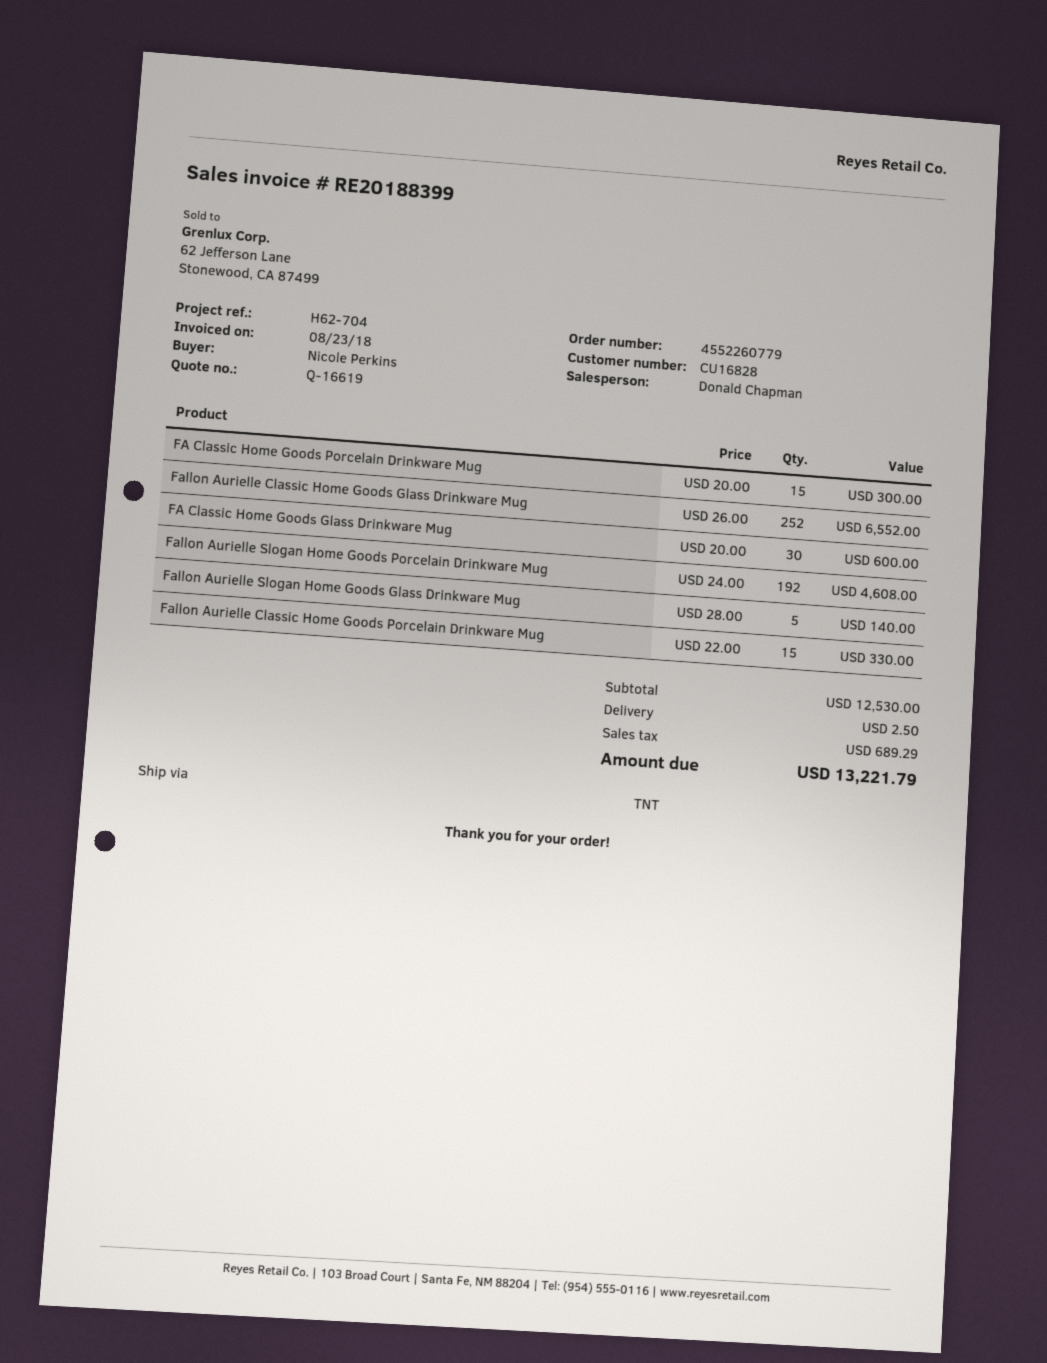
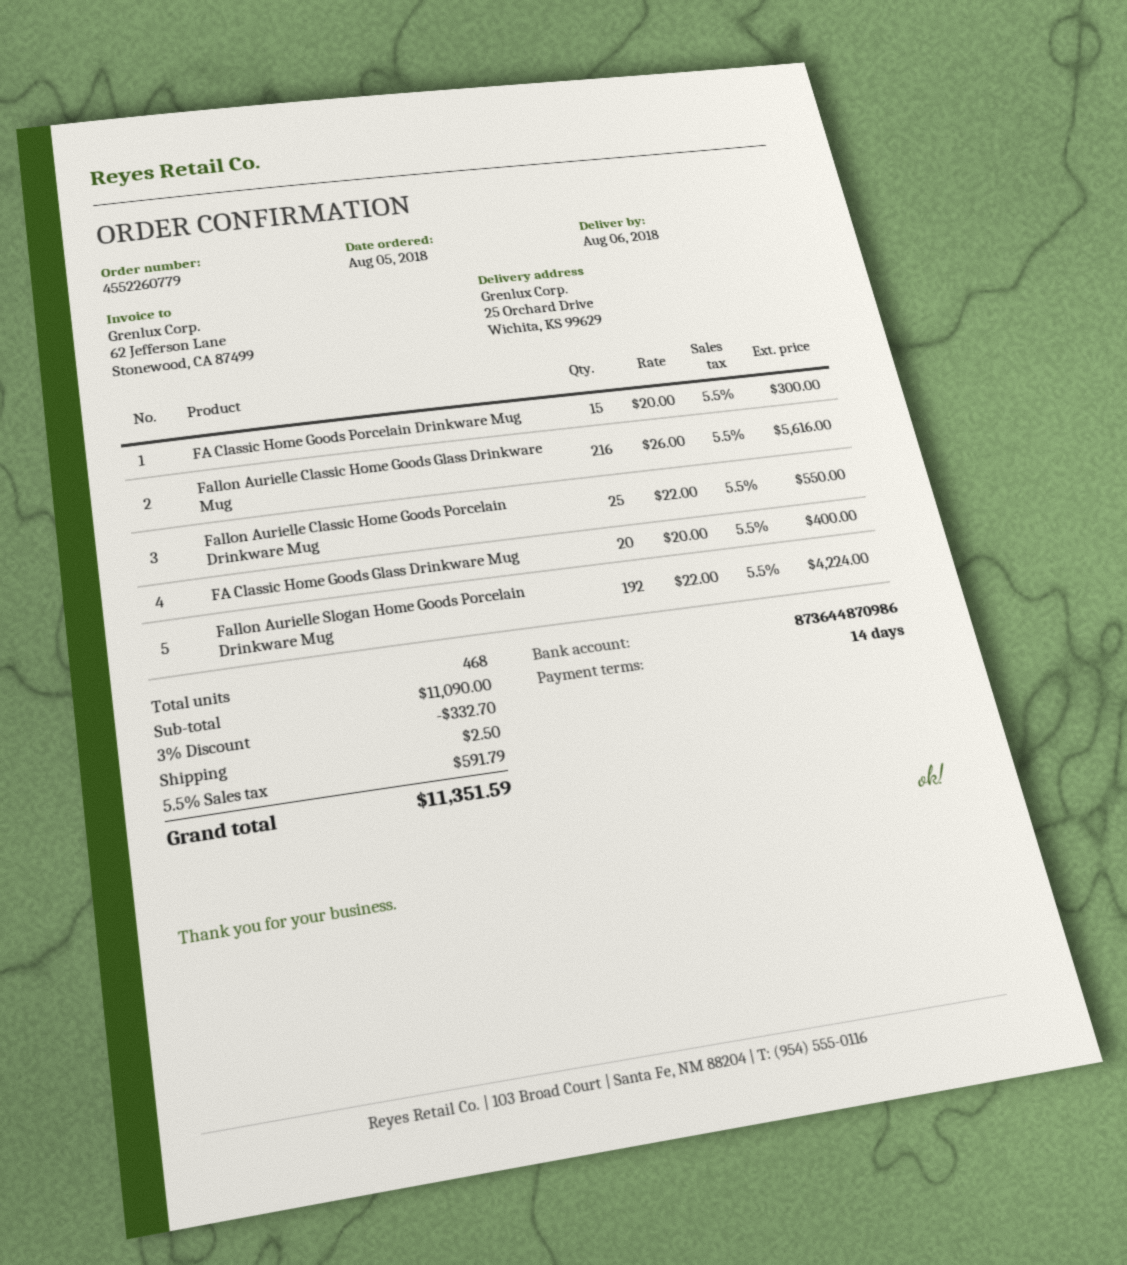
Fallon Aurielle Classic Home Goods Glass Drinkware Mug: 252 x 26.00 = 6552.00 -> 216 x 26.00 = 5616.00
FA Classic Home Goods Glass Drinkware Mug: 30 x 20.00 = 600.00 -> 20 x 20.00 = 400.00
Fallon Aurielle Slogan Home Goods Porcelain Drinkware Mug: 192 x 24.00 = 4608.00 -> 192 x 22.00 = 4224.00
Fallon Aurielle Slogan Home Goods Glass Drinkware Mug: 5 x 28.00 = 140.00 -> none
Fallon Aurielle Classic Home Goods Porcelain Drinkware Mug: 15 x 22.00 = 330.00 -> 25 x 22.00 = 550.00
subtotal: 12530.00 -> 11090.00
discount: none -> 3% = 332.70
tax: 689.29 -> 591.79
total: 13221.79 -> 11351.59

